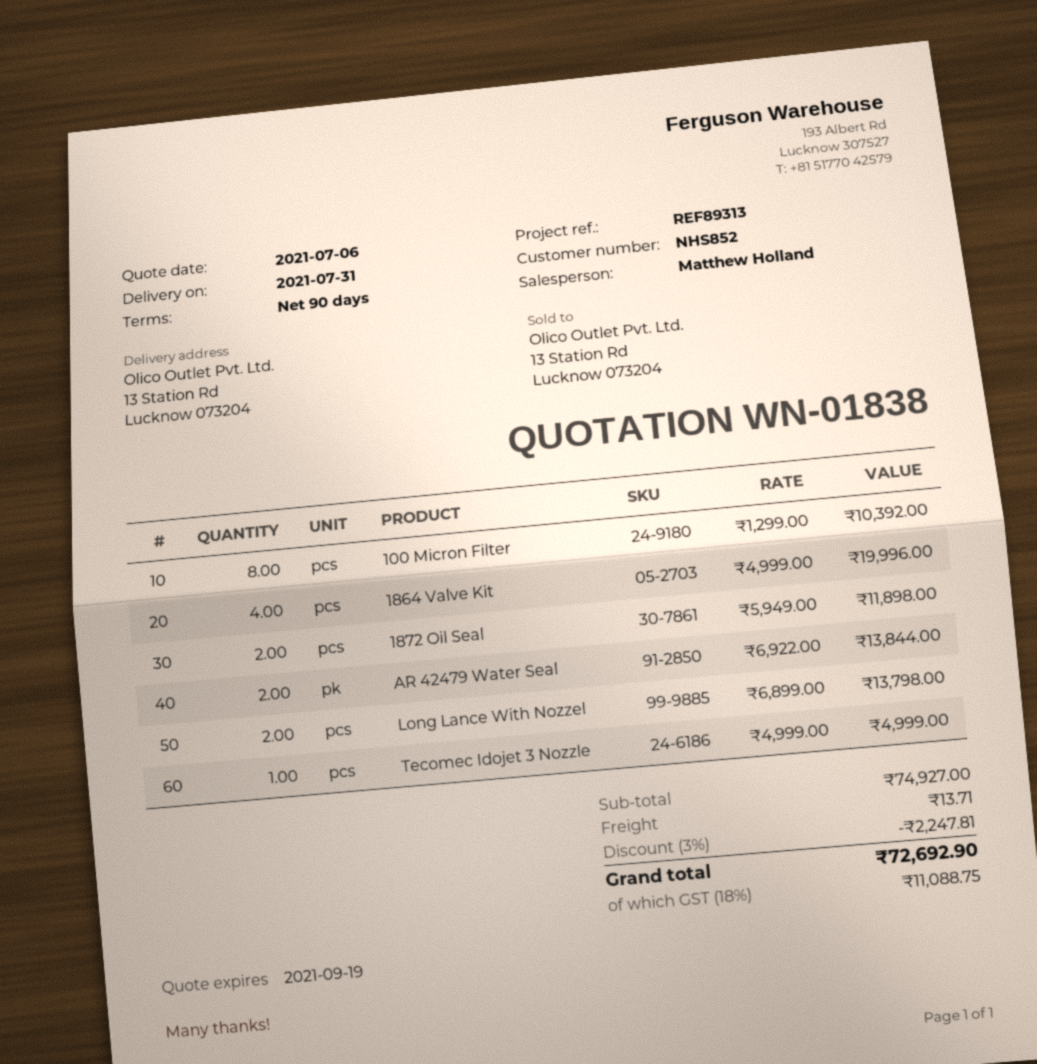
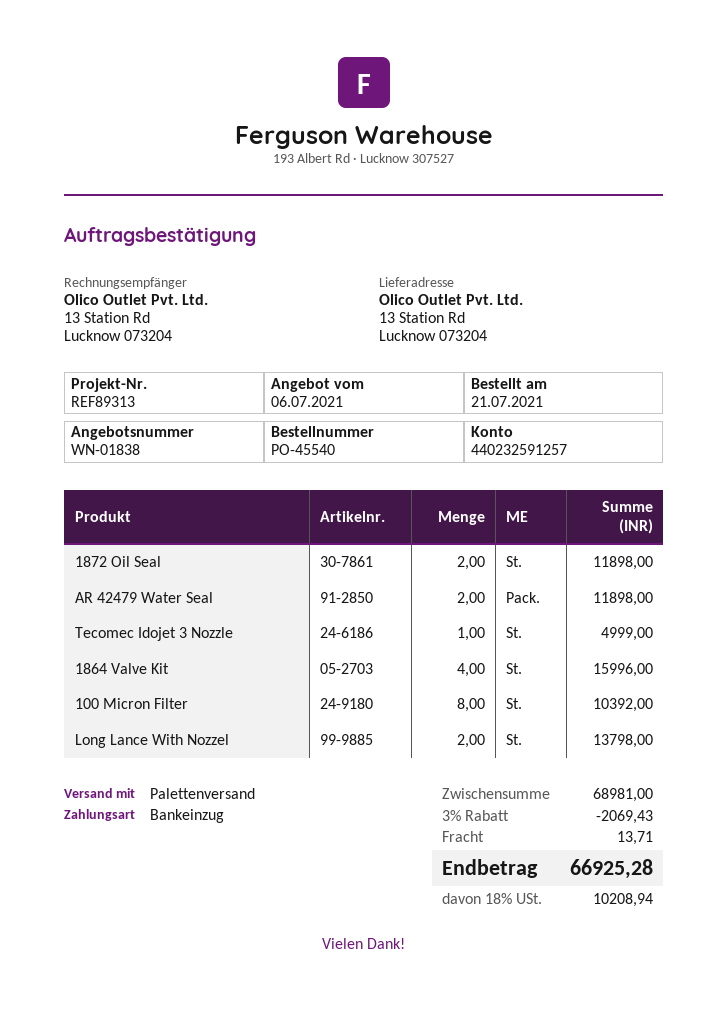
1864 Valve Kit: 4 for 19996.00 -> 4 for 15996.00
AR 42479 Water Seal: 2 for 13844.00 -> 2 for 11898.00
subtotal: 74927.00 -> 68981.00
discount: 3% = 2247.81 -> 3% = 2069.43
tax: 18% = 11088.75 -> 18% = 10208.94
total: 72692.90 -> 66925.28

